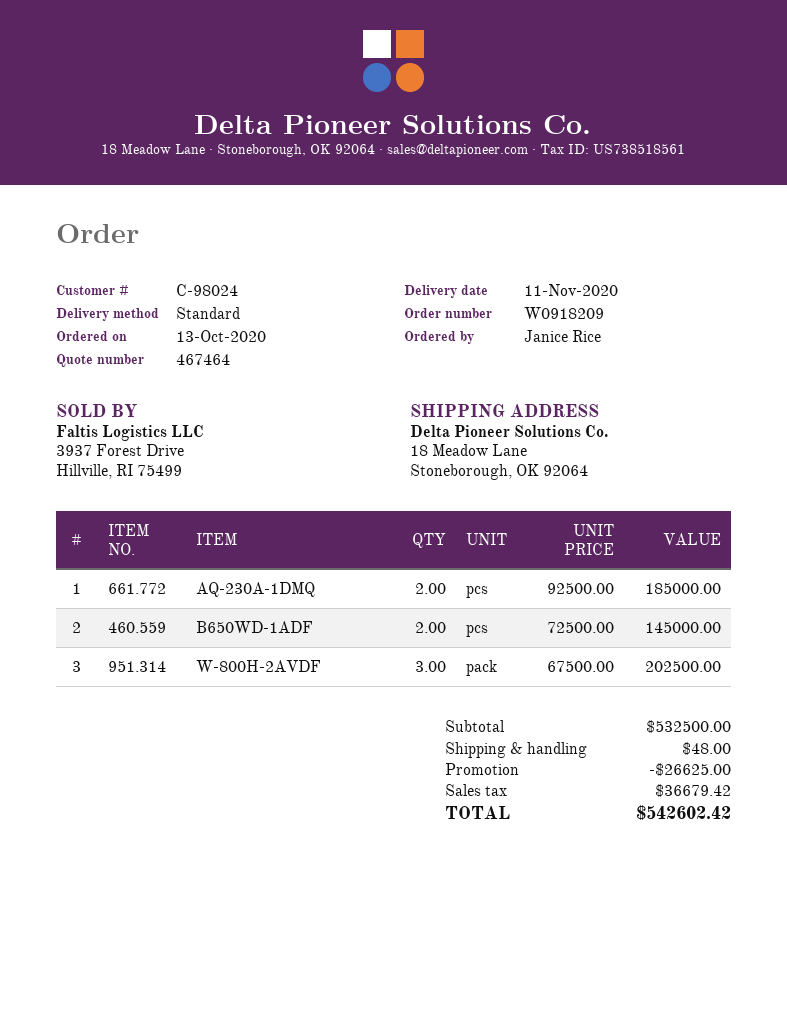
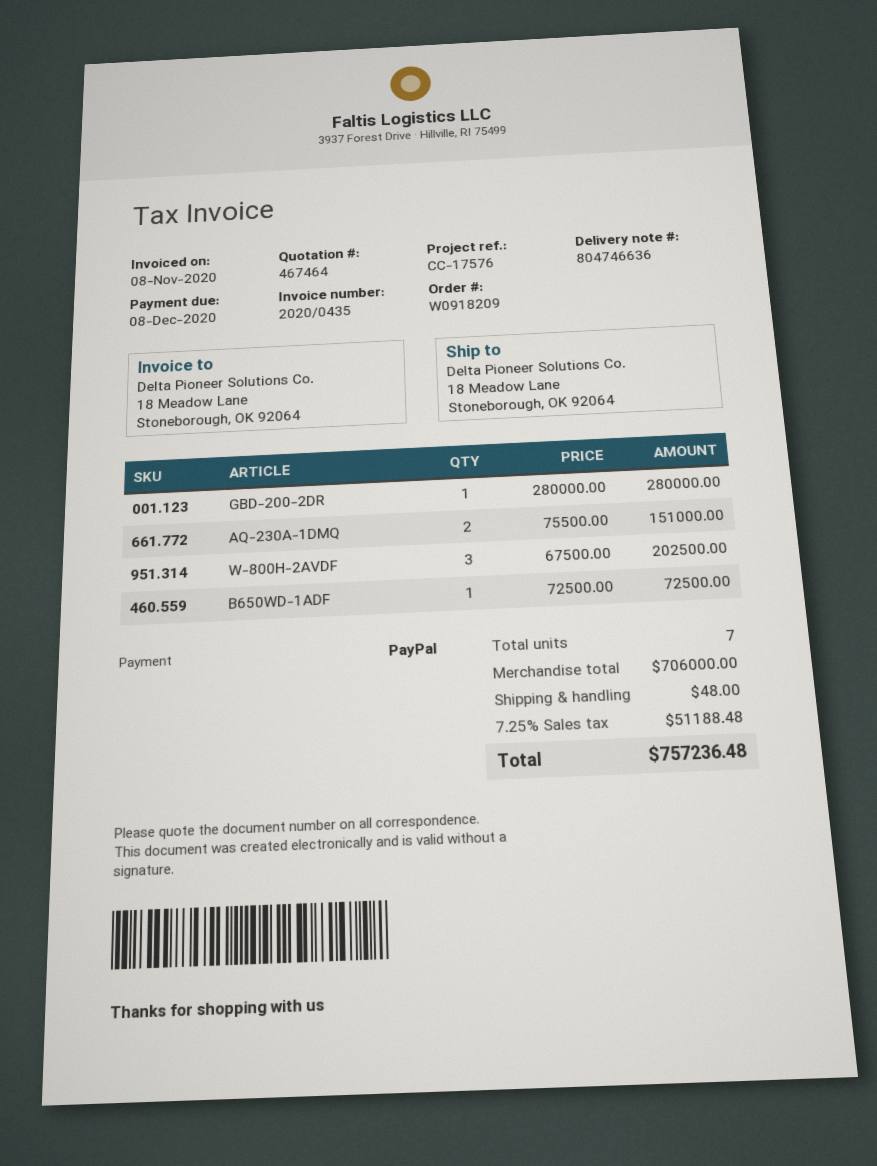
AQ-230A-1DMQ: 2 x 92500.00 = 185000.00 -> 2 x 75500.00 = 151000.00
B650WD-1ADF: 2 x 72500.00 = 145000.00 -> 1 x 72500.00 = 72500.00
GBD-200-2DR: none -> 1 x 280000.00 = 280000.00
subtotal: 532500.00 -> 706000.00
discount: 26625.00 -> none
tax: 36679.42 -> 51188.48
total: 542602.42 -> 757236.48

